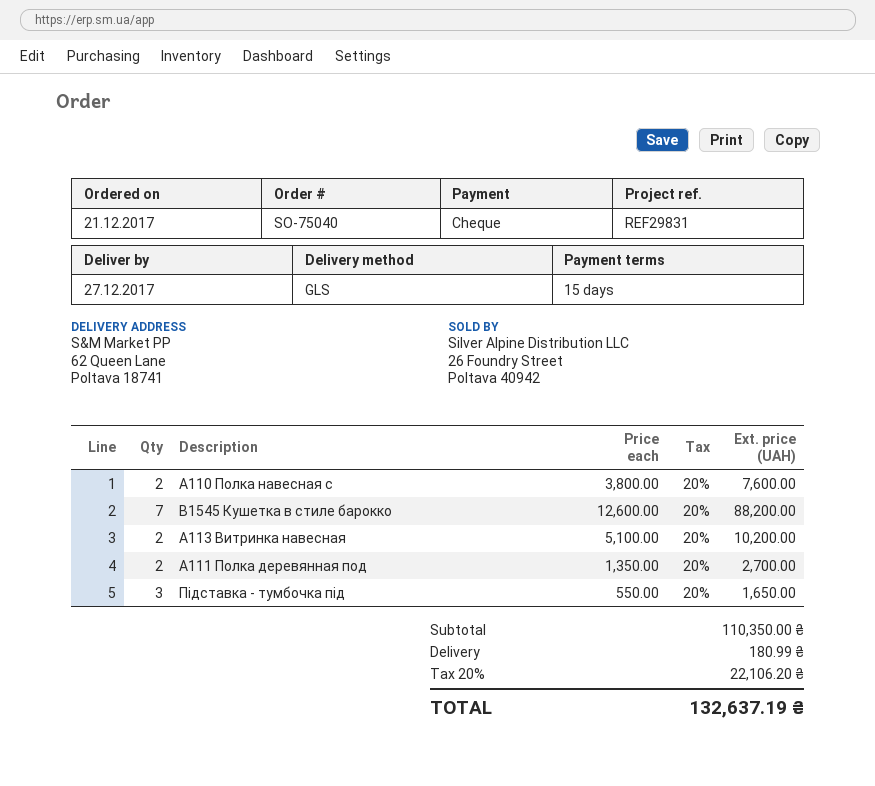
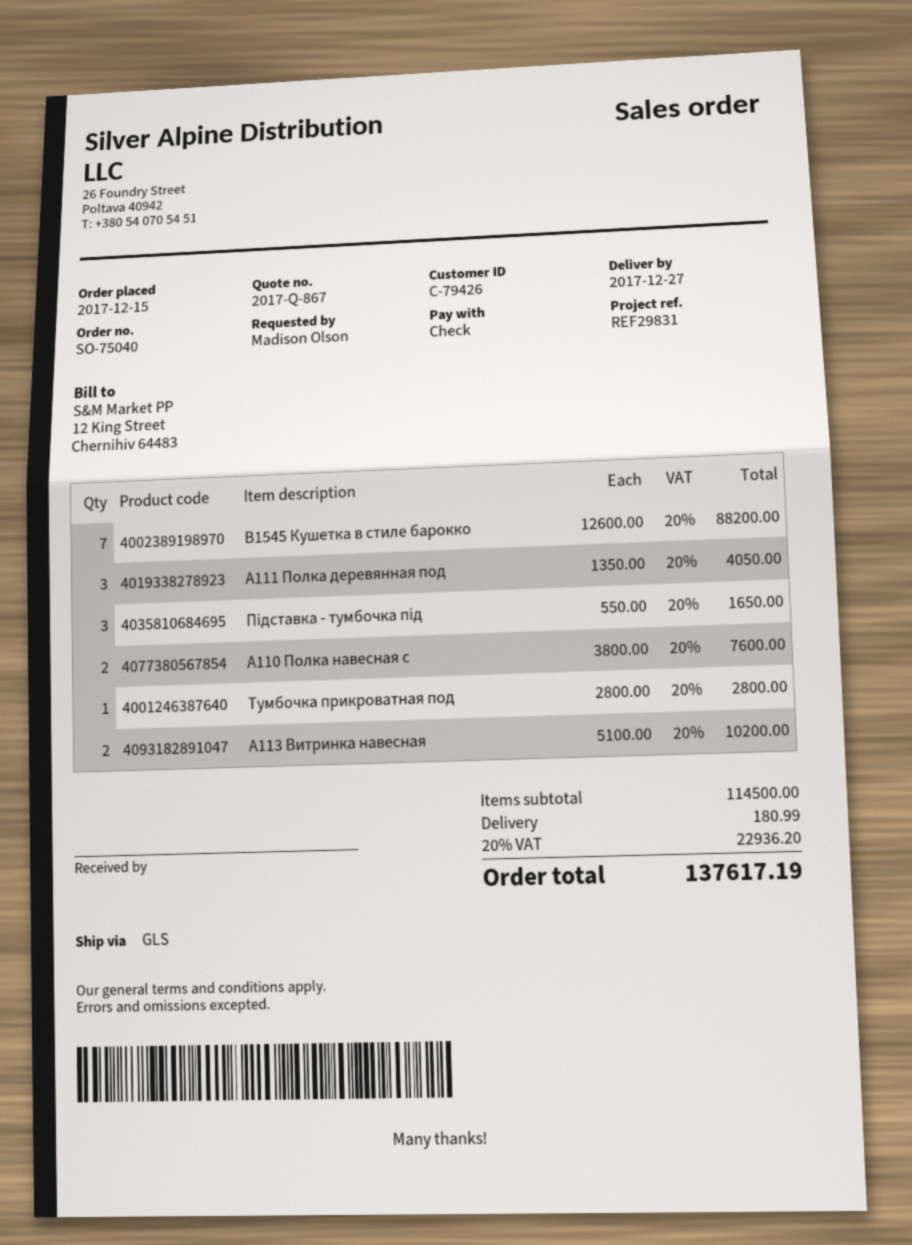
order date: 2017-12-21 -> 2017-12-15
А111 Полка деревянная под: 2 x 1350.00 = 2700.00 -> 3 x 1350.00 = 4050.00
Тумбочка прикроватная под: none -> 1 x 2800.00 = 2800.00
subtotal: 110350.00 -> 114500.00
tax: 20% = 22106.20 -> 20% = 22936.20
total: 132637.19 -> 137617.19

